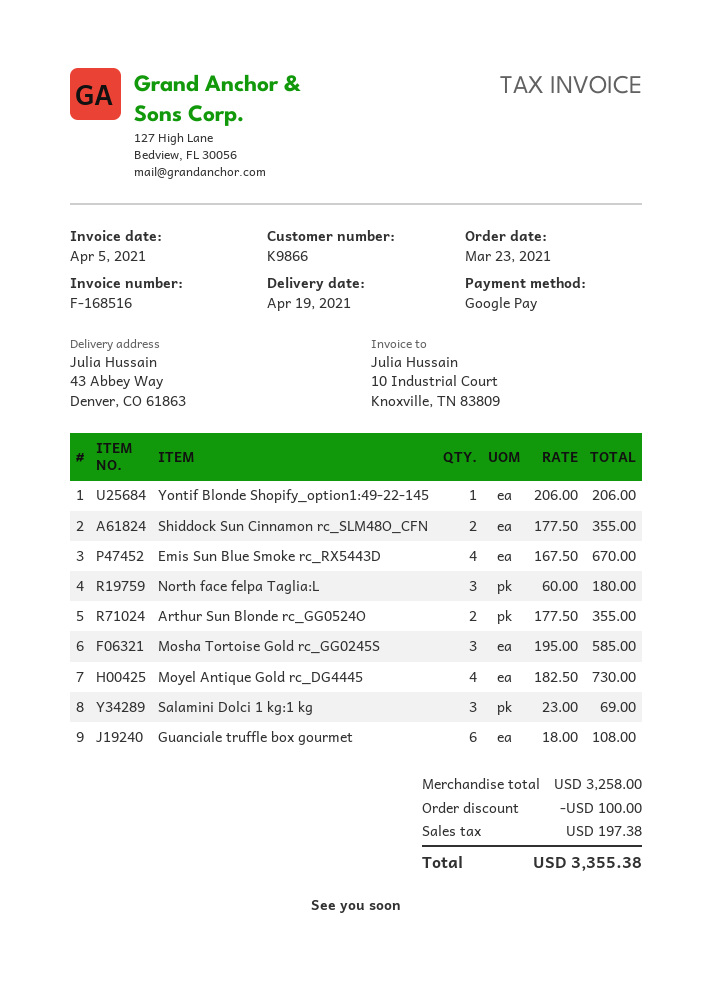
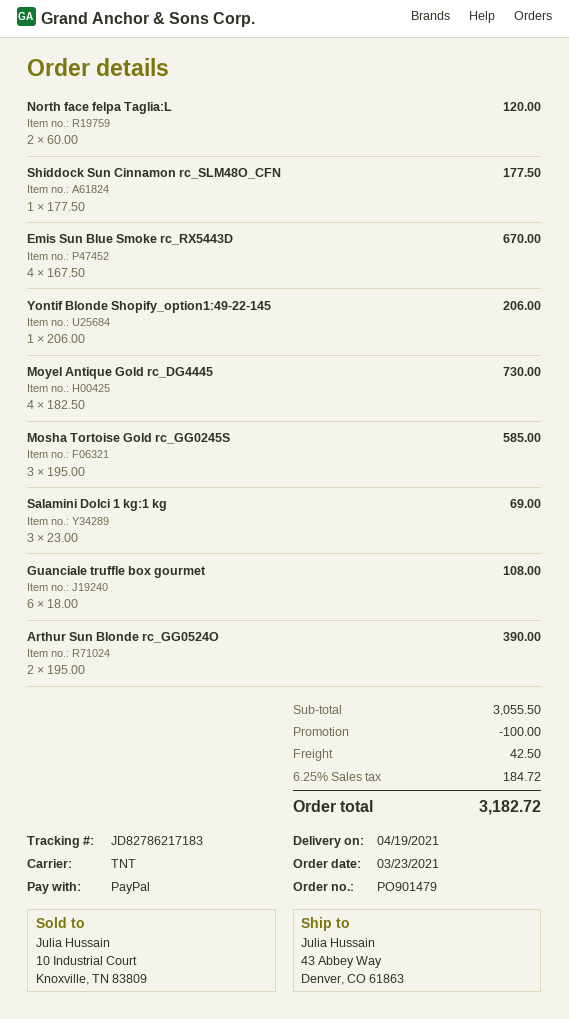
payment method: Google Pay -> PayPal
Shiddock Sun Cinnamon rc_SLM48O_CFN: 2 x 177.50 = 355.00 -> 1 x 177.50 = 177.50
North face felpa Taglia:L: 3 x 60.00 = 180.00 -> 2 x 60.00 = 120.00
Arthur Sun Blonde rc_GG0524O: 2 x 177.50 = 355.00 -> 2 x 195.00 = 390.00
subtotal: 3258.00 -> 3055.50
shipping: none -> 42.50
tax: 197.38 -> 184.72
total: 3355.38 -> 3182.72

